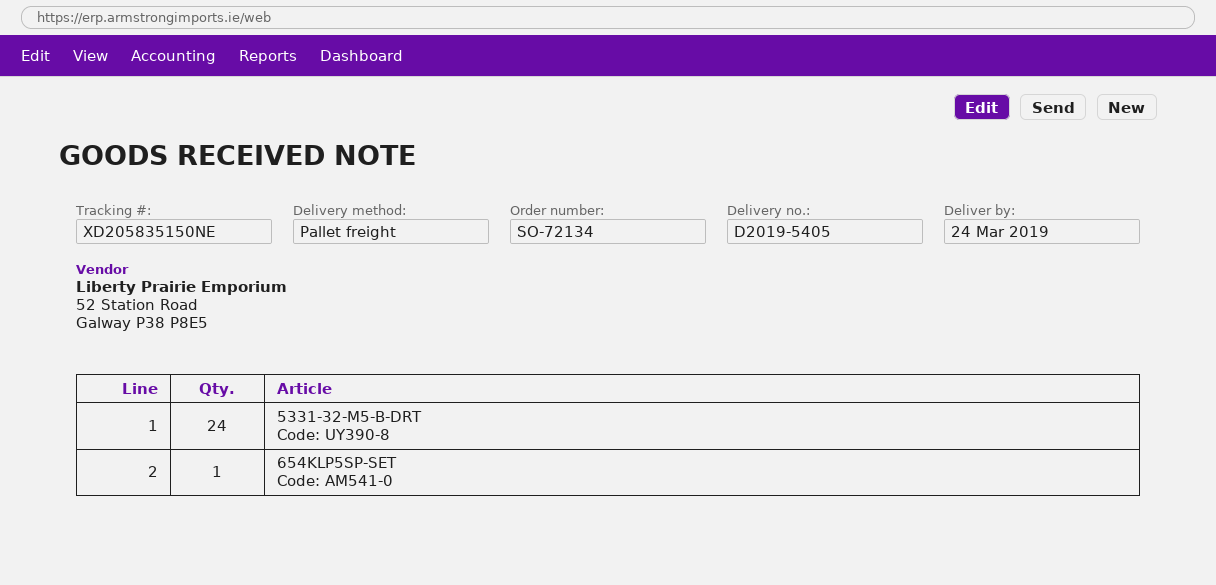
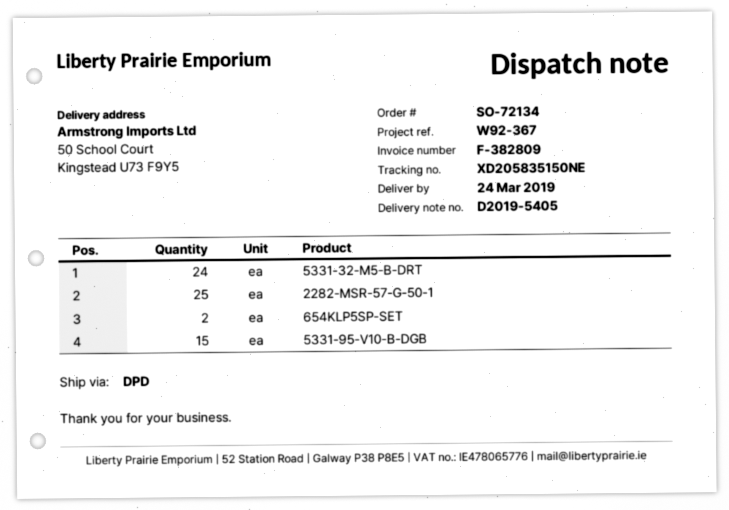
shipping method: pallet freight -> DPD
654KLP5SP-SET: 1 -> 2
2282-MSR-57-G-50-1: none -> 25
5331-95-V10-B-DGB: none -> 15

